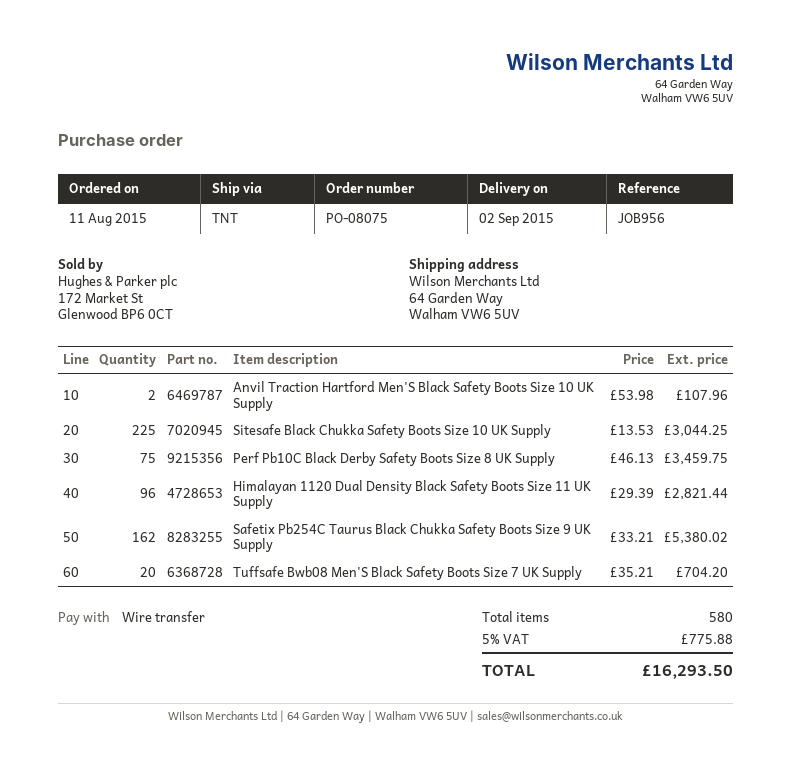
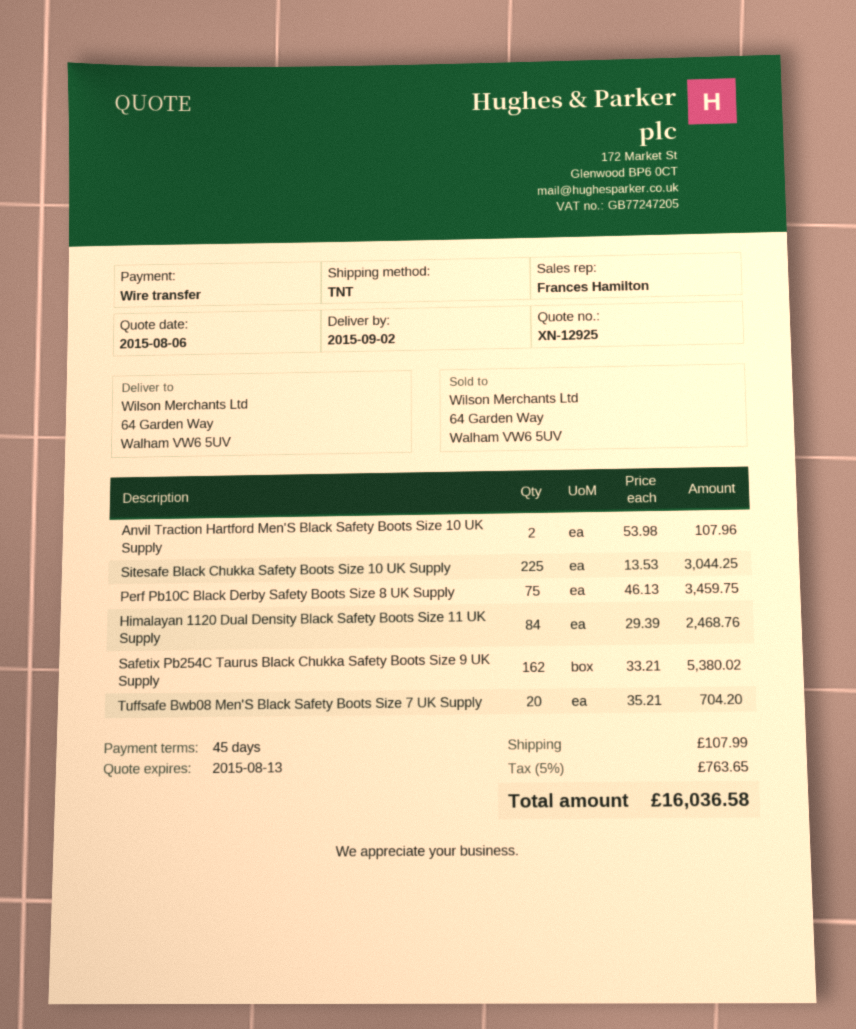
Himalayan 1120 Dual Density Black Safety Boots Size 11 UK Supply: 96 x 29.39 = 2821.44 -> 84 x 29.39 = 2468.76
shipping: none -> 107.99
tax: 5% = 775.88 -> 5% = 763.65
total: 16293.50 -> 16036.58

